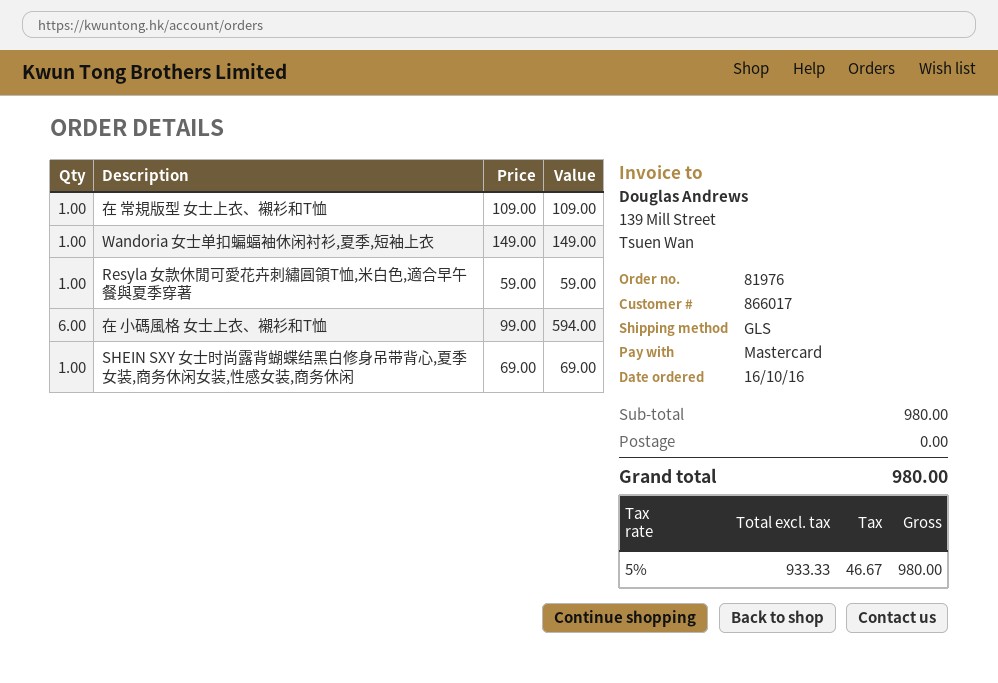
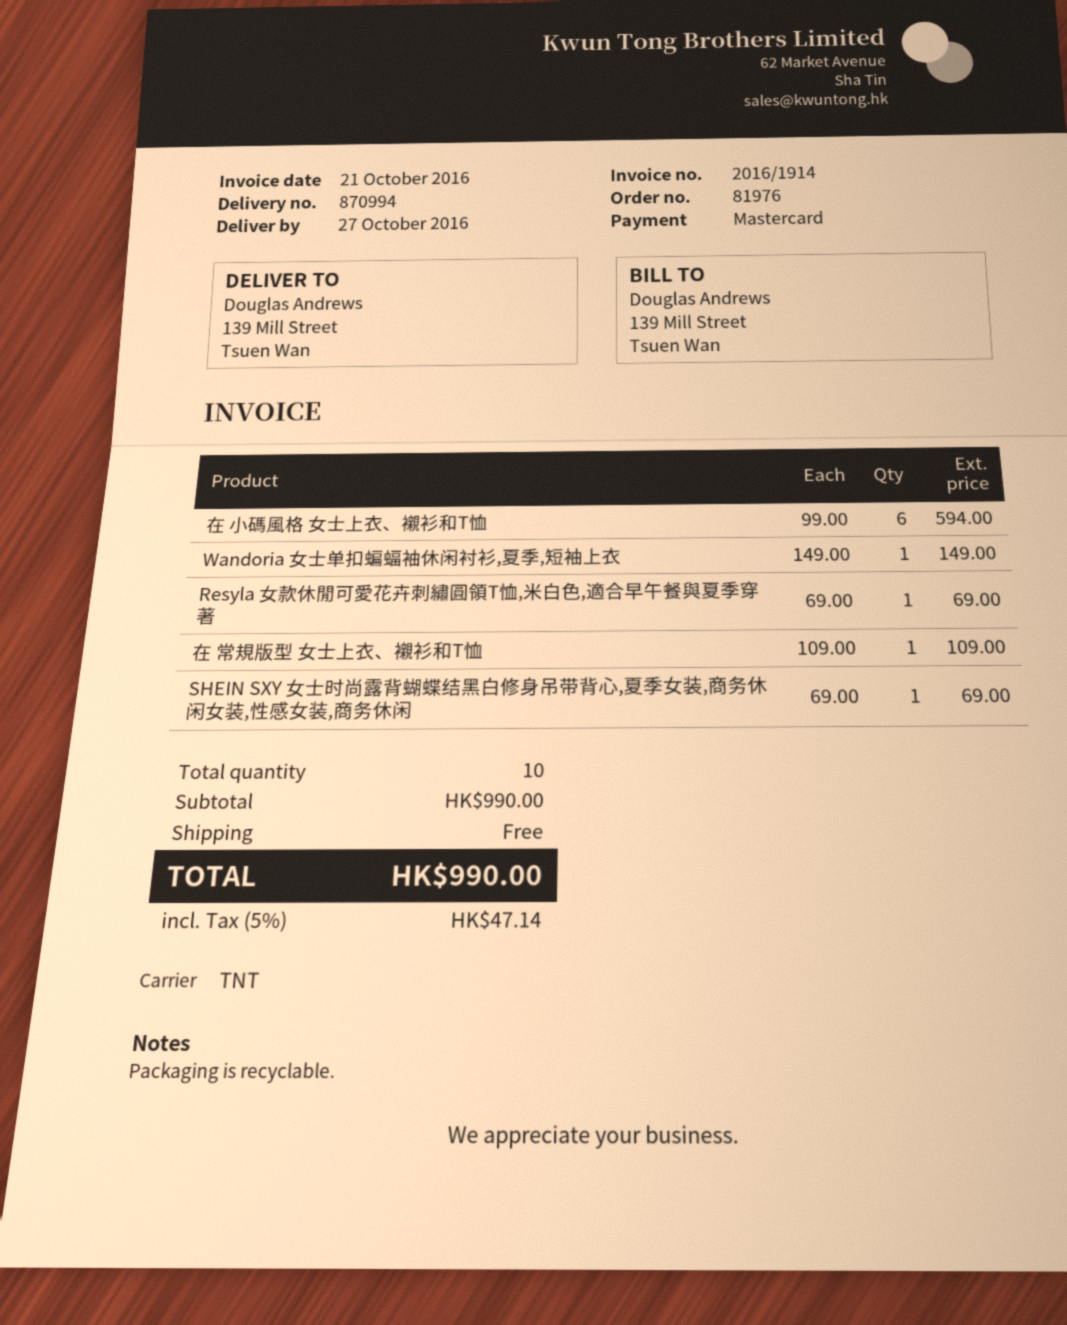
shipping method: GLS -> TNT
Resyla 女款休閒可愛花卉刺繡圓領T恤,米白色,適合早午餐與夏季穿著: 1 x 59.00 = 59.00 -> 1 x 69.00 = 69.00
subtotal: 980.00 -> 990.00
tax: 5% = 46.67 -> 5% = 47.14
total: 980.00 -> 990.00

